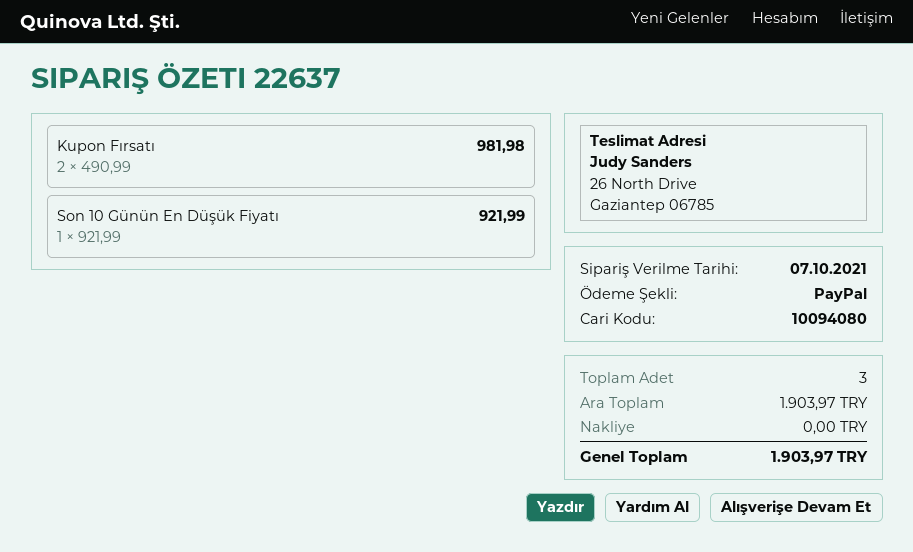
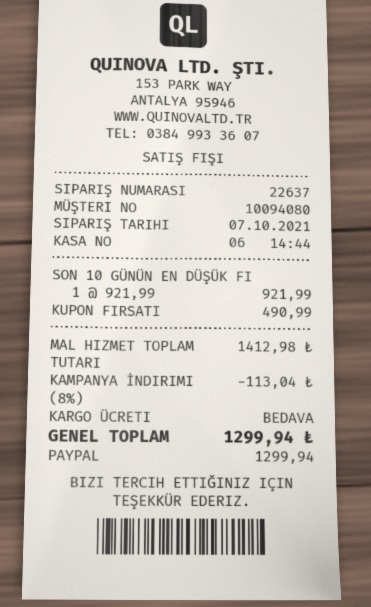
Kupon Fırsatı: 2 x 490.99 = 981.98 -> 1 x 490.99 = 490.99
subtotal: 1903.97 -> 1412.98
discount: none -> 8% = 113.04
total: 1903.97 -> 1299.94

